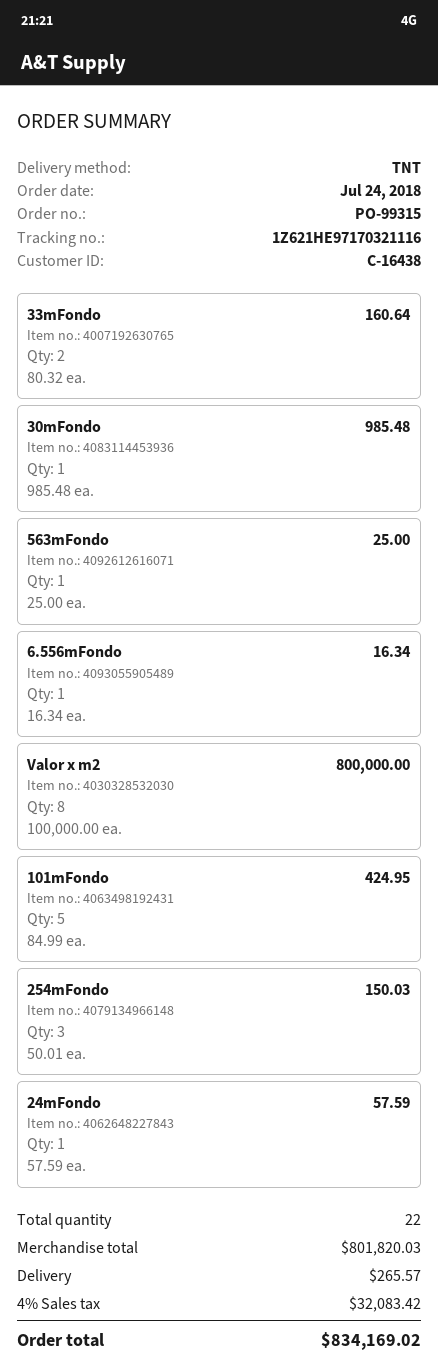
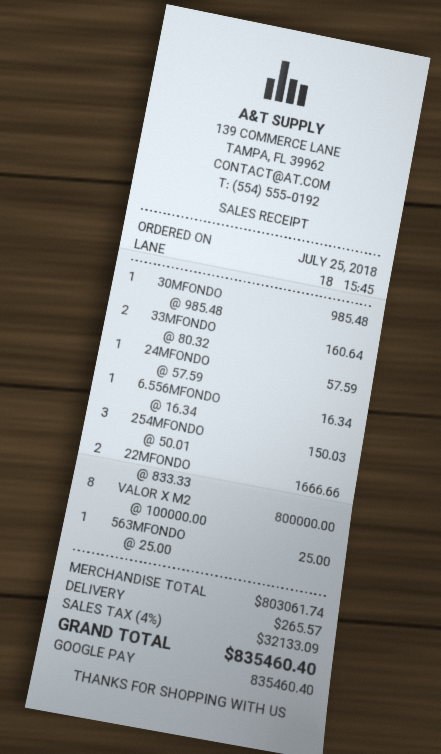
order date: 2018-07-24 -> 2018-07-25
101mFondo: 5 x 84.99 = 424.95 -> none
22MFONDO: none -> 2 x 833.33 = 1666.66
subtotal: 801820.03 -> 803061.74
tax: 4% = 32083.42 -> 4% = 32133.09
total: 834169.02 -> 835460.40

